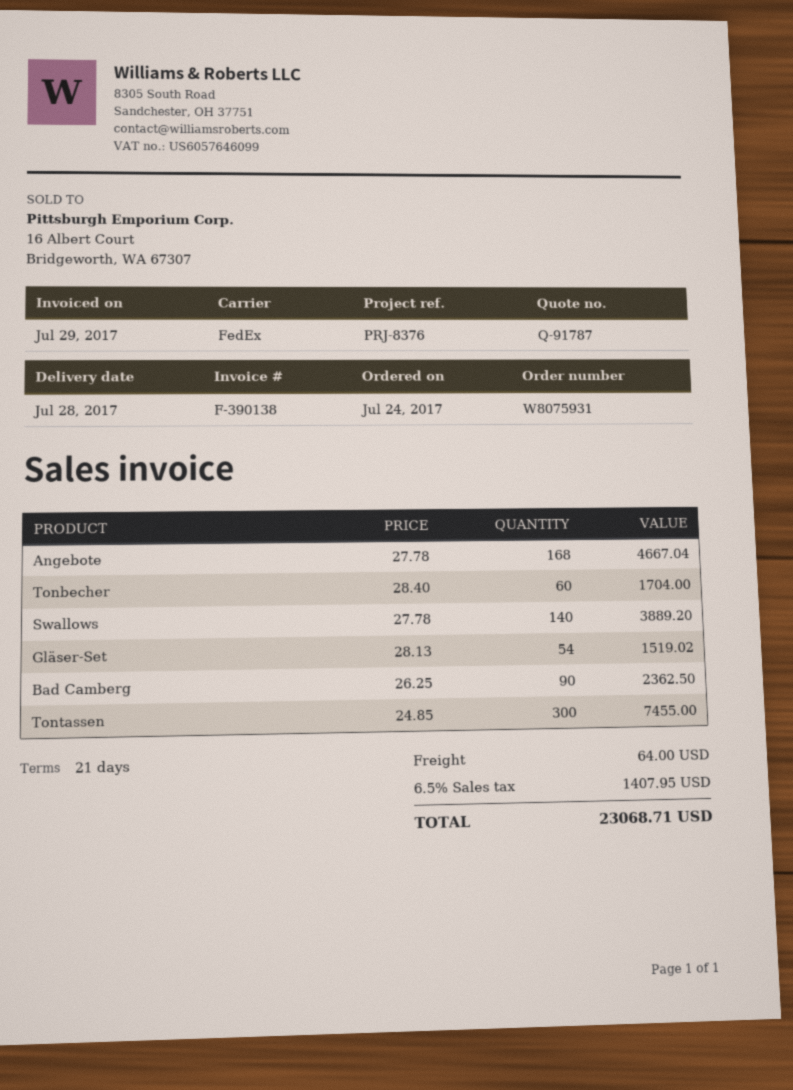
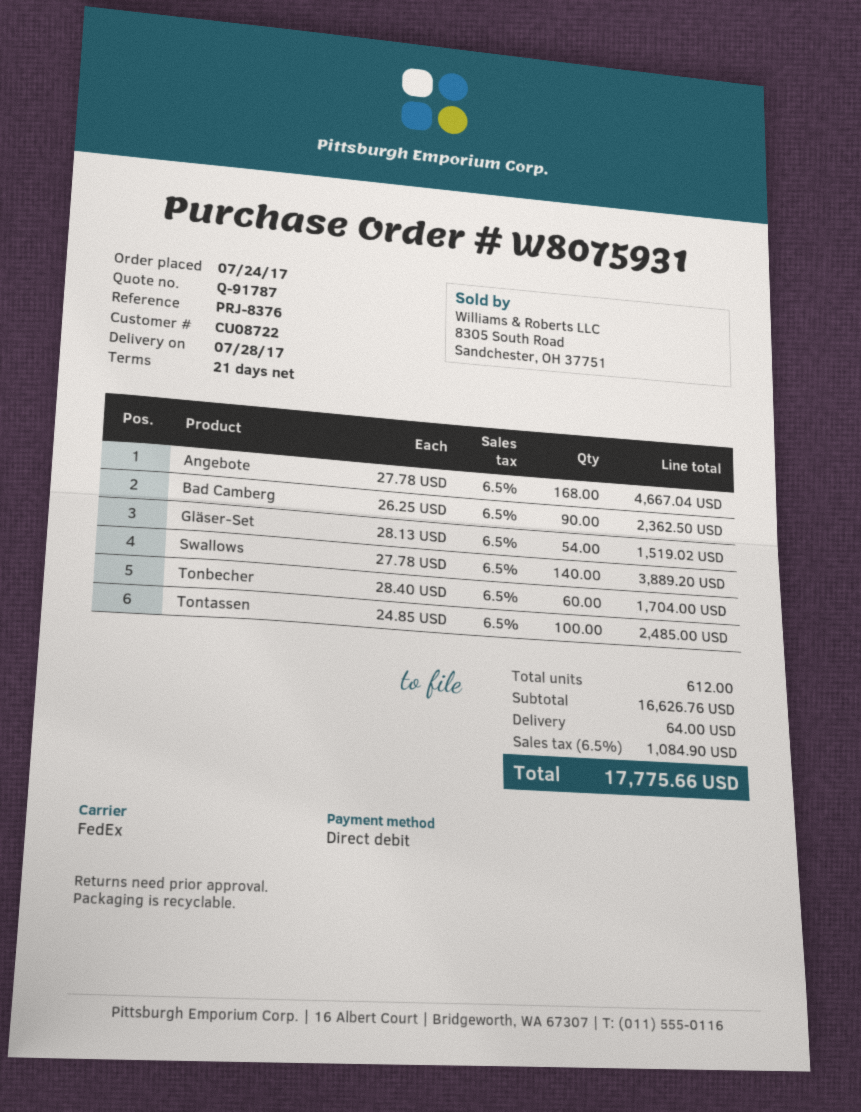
Tontassen: 300 x 24.85 = 7455.00 -> 100 x 24.85 = 2485.00
tax: 6.5% = 1407.95 -> 6.5% = 1084.90
total: 23068.71 -> 17775.66

